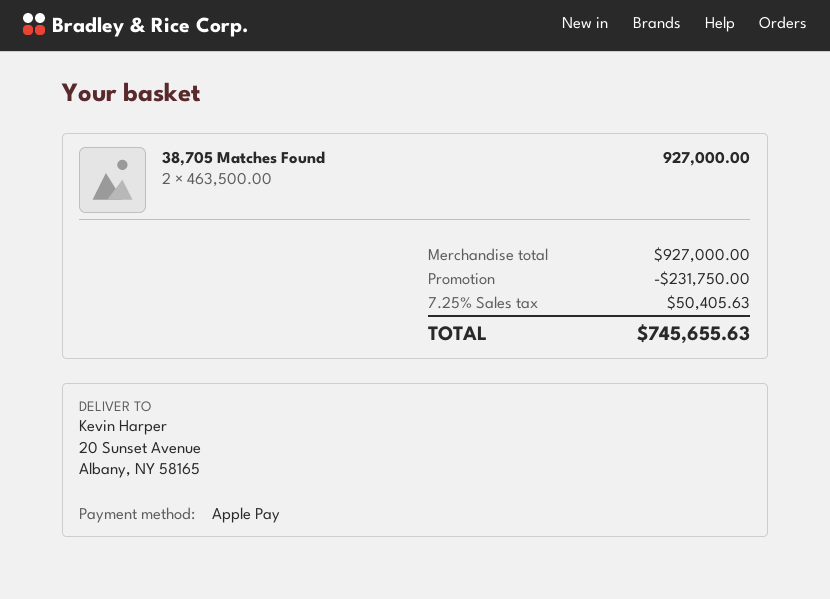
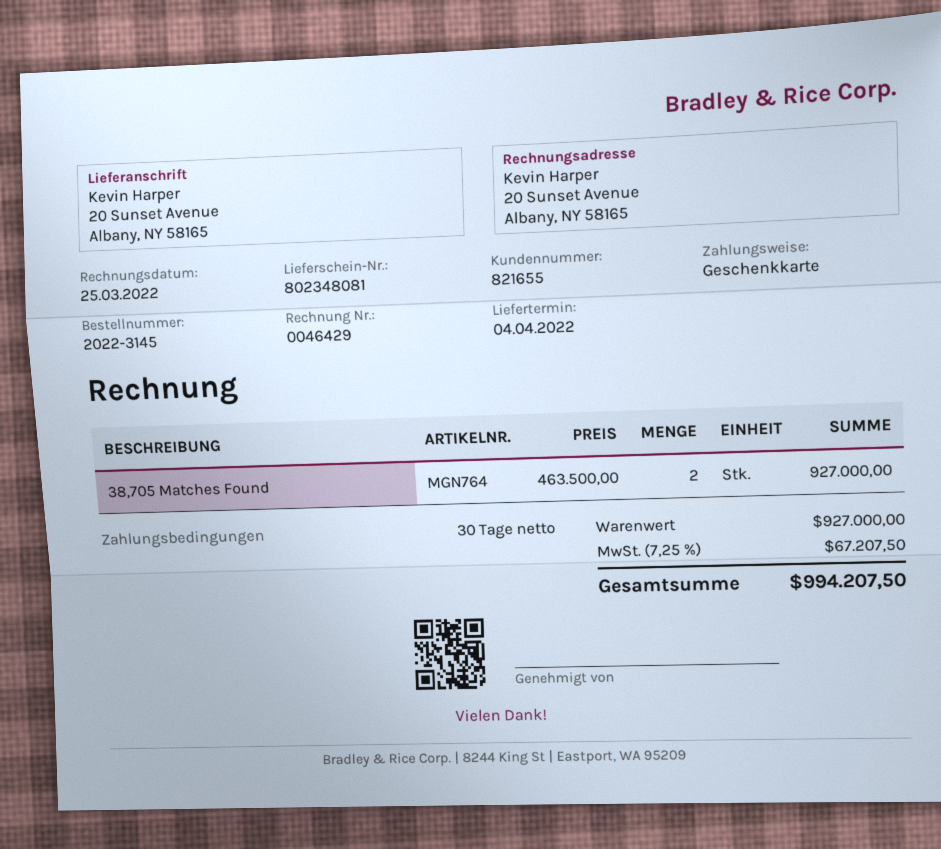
payment method: Apple Pay -> gift card
discount: 231750.00 -> none
tax: 7.25% = 50405.63 -> 7.25% = 67207.50
total: 745655.63 -> 994207.50

